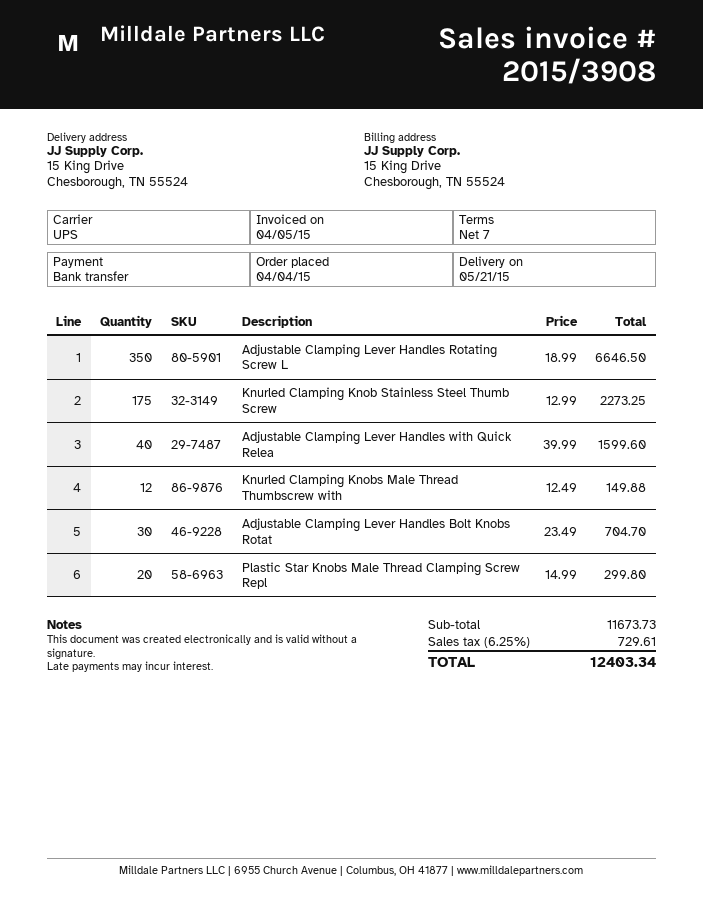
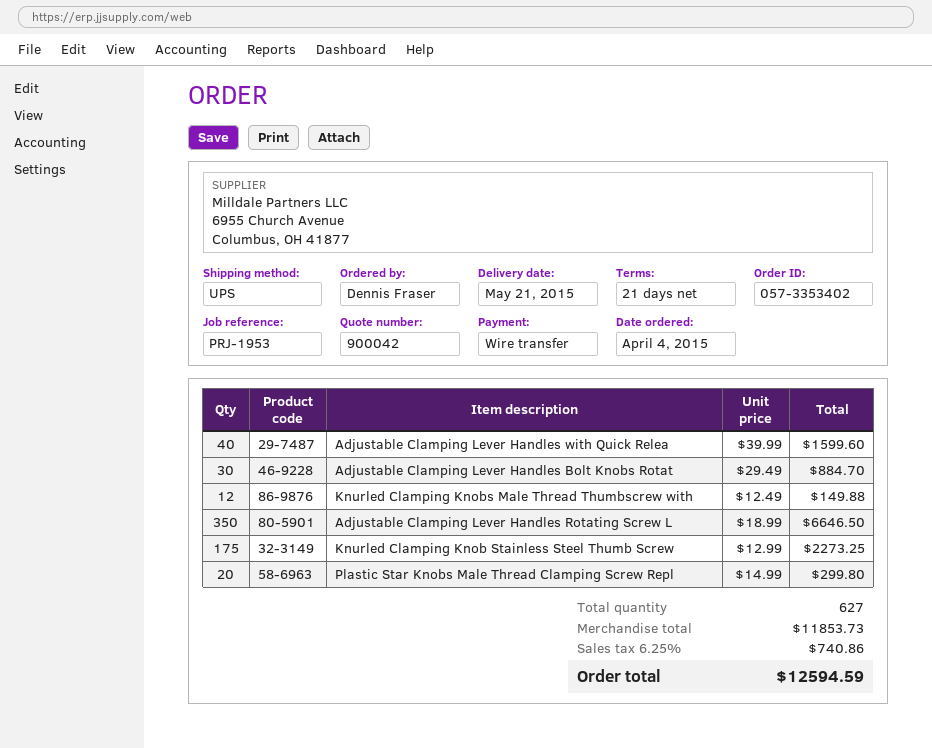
payment terms: 7 days -> 21 days
Adjustable Clamping Lever Handles Bolt Knobs Rotat: 30 x 23.49 = 704.70 -> 30 x 29.49 = 884.70
subtotal: 11673.73 -> 11853.73
tax: 6.25% = 729.61 -> 6.25% = 740.86
total: 12403.34 -> 12594.59

